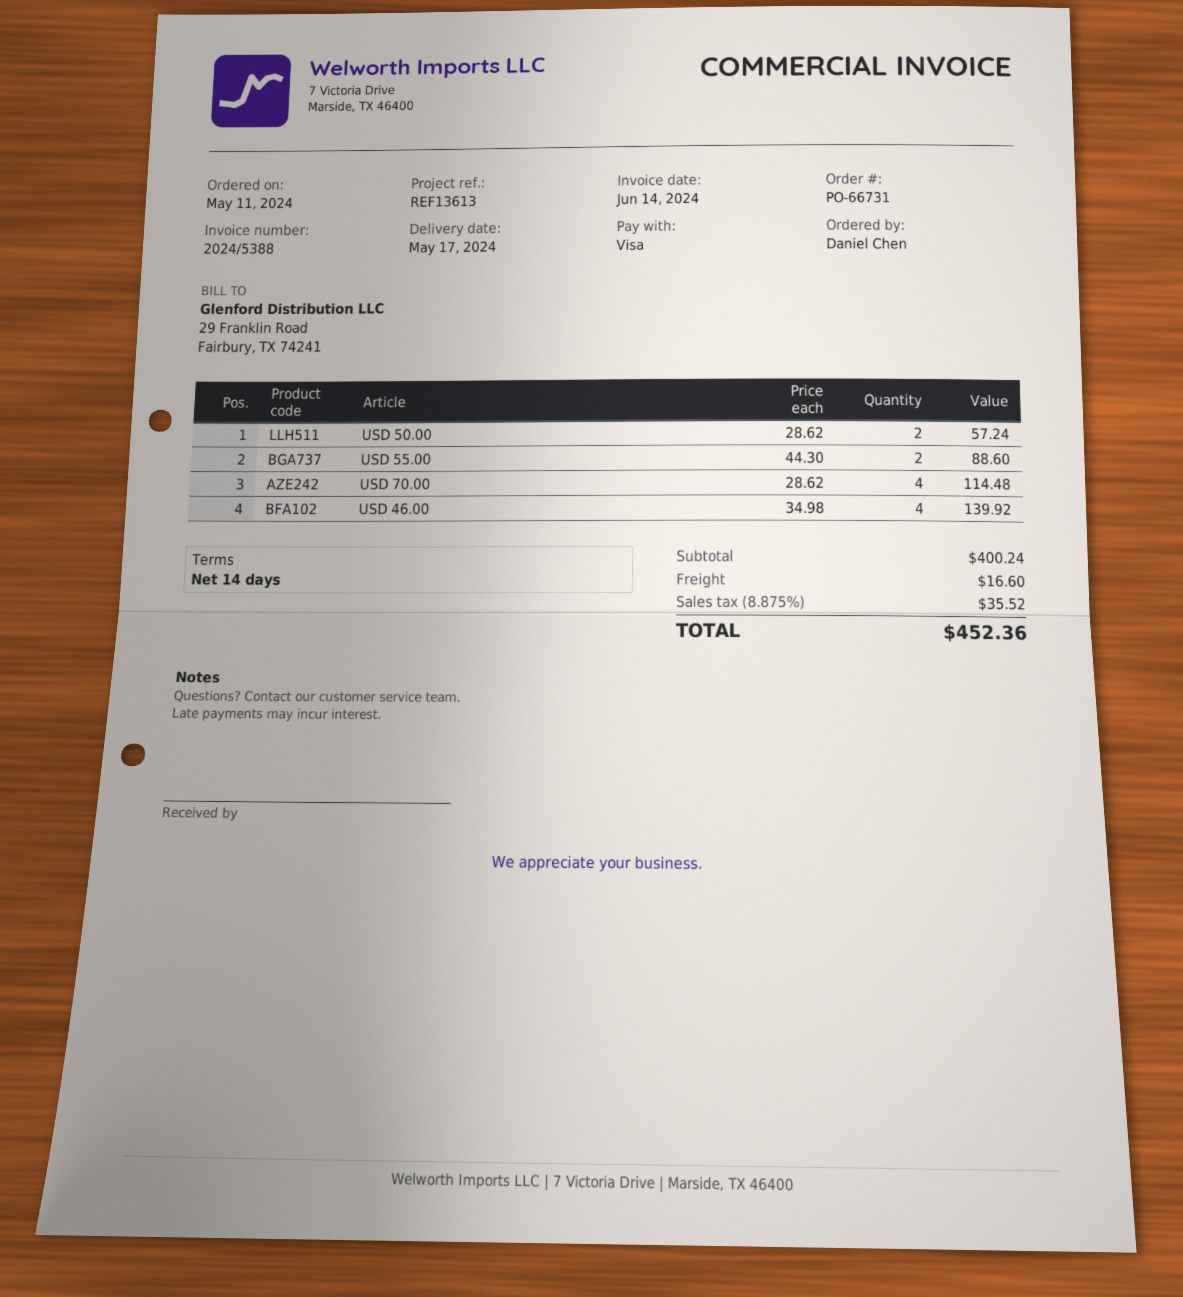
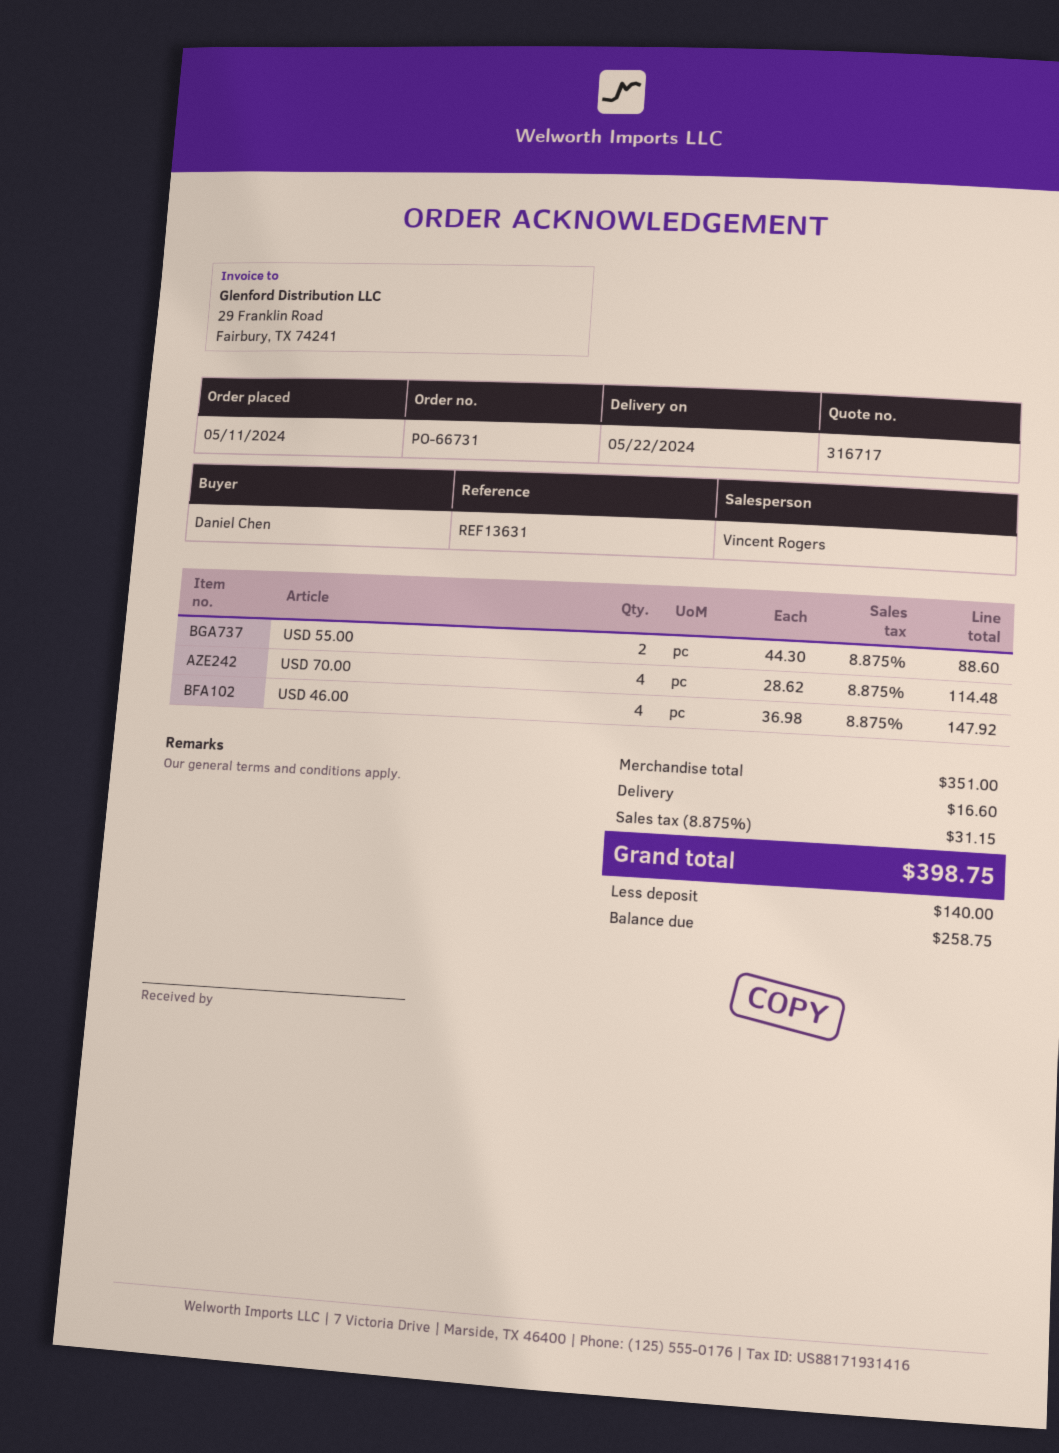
delivery date: 2024-05-17 -> 2024-05-22
reference: REF13613 -> REF13631
USD 50.00: 2 x 28.62 = 57.24 -> none
USD 46.00: 4 x 34.98 = 139.92 -> 4 x 36.98 = 147.92
subtotal: 400.24 -> 351.00
tax: 8.875% = 35.52 -> 8.875% = 31.15
total: 452.36 -> 398.75

